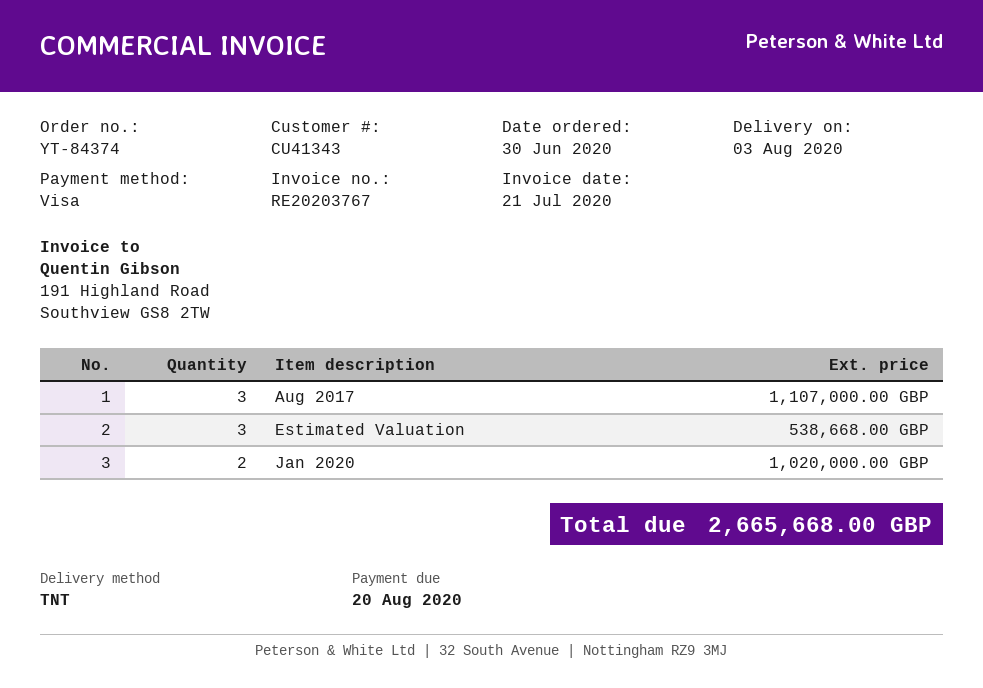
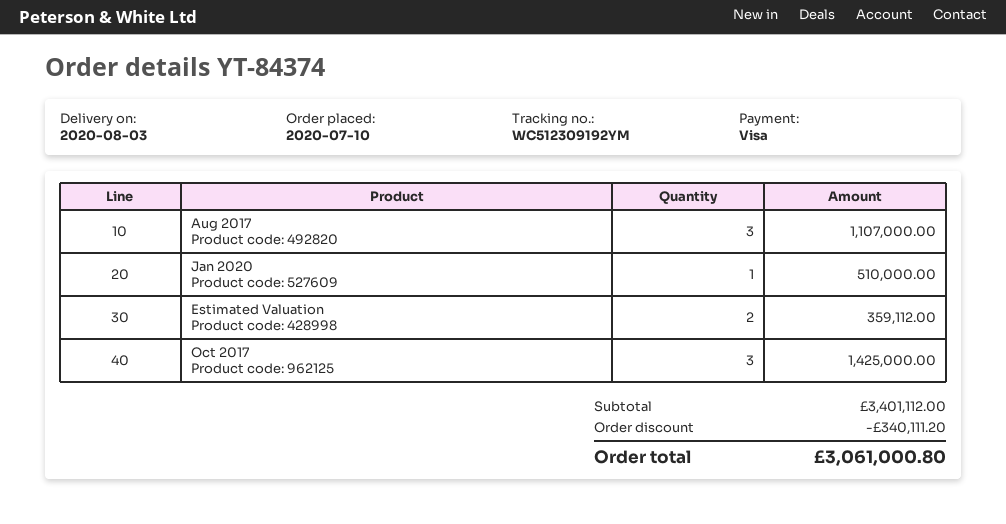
order date: 2020-06-30 -> 2020-07-10
Estimated Valuation: 3 for 538668.00 -> 2 for 359112.00
Jan 2020: 2 for 1020000.00 -> 1 for 510000.00
Oct 2017: none -> 3 for 1425000.00
discount: none -> 340111.20
total: 2665668.00 -> 3061000.80

